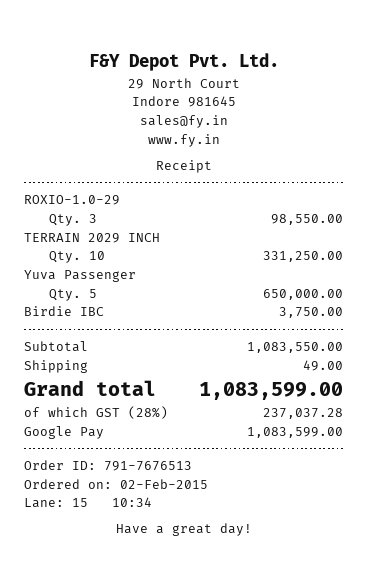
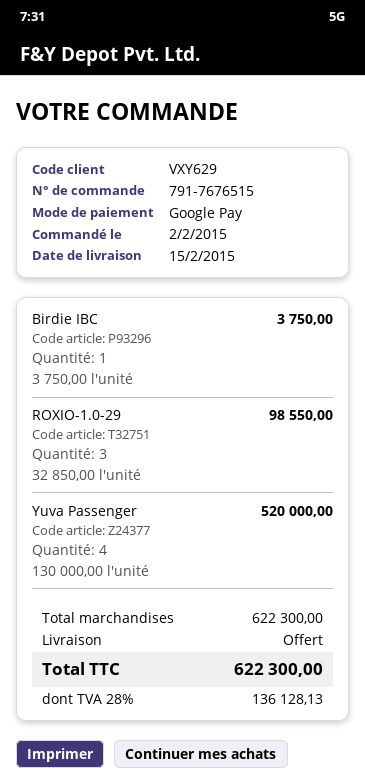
order number: 791-7676513 -> 791-7676515
TERRAIN 2029 INCH: 10 for 331250.00 -> none
Yuva Passenger: 5 for 650000.00 -> 4 for 520000.00
subtotal: 1083550.00 -> 622300.00
shipping: 49.00 -> 0.00
tax: 28% = 237037.28 -> 28% = 136128.13
total: 1083599.00 -> 622300.00

